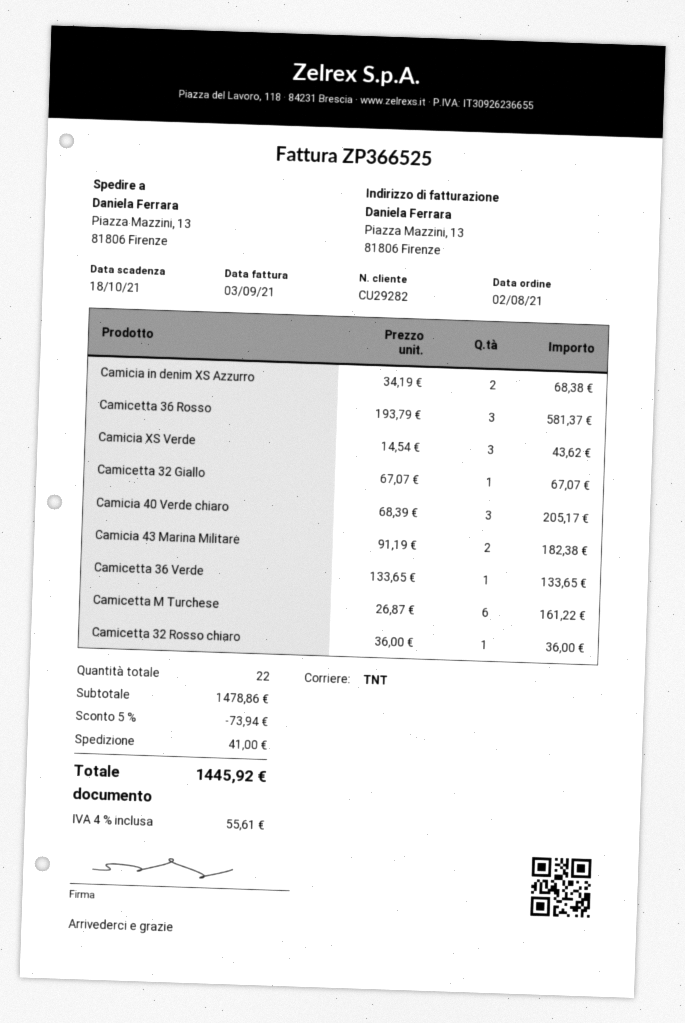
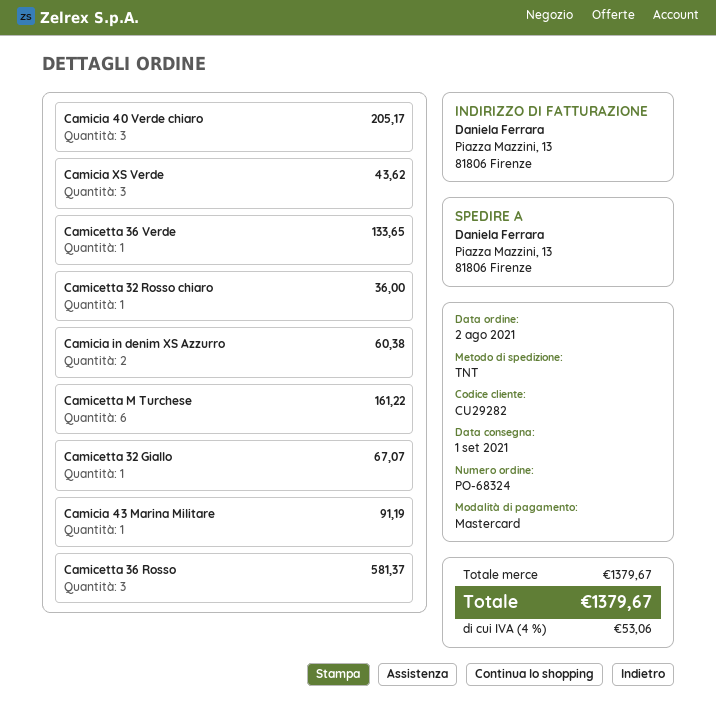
Camicia in denim XS Azzurro: 2 for 68.38 -> 2 for 60.38
Camicia 43 Marina Militare: 2 for 182.38 -> 1 for 91.19
subtotal: 1478.86 -> 1379.67
discount: 5% = 73.94 -> none
shipping: 41.00 -> none
tax: 4% = 55.61 -> 4% = 53.06
total: 1445.92 -> 1379.67

